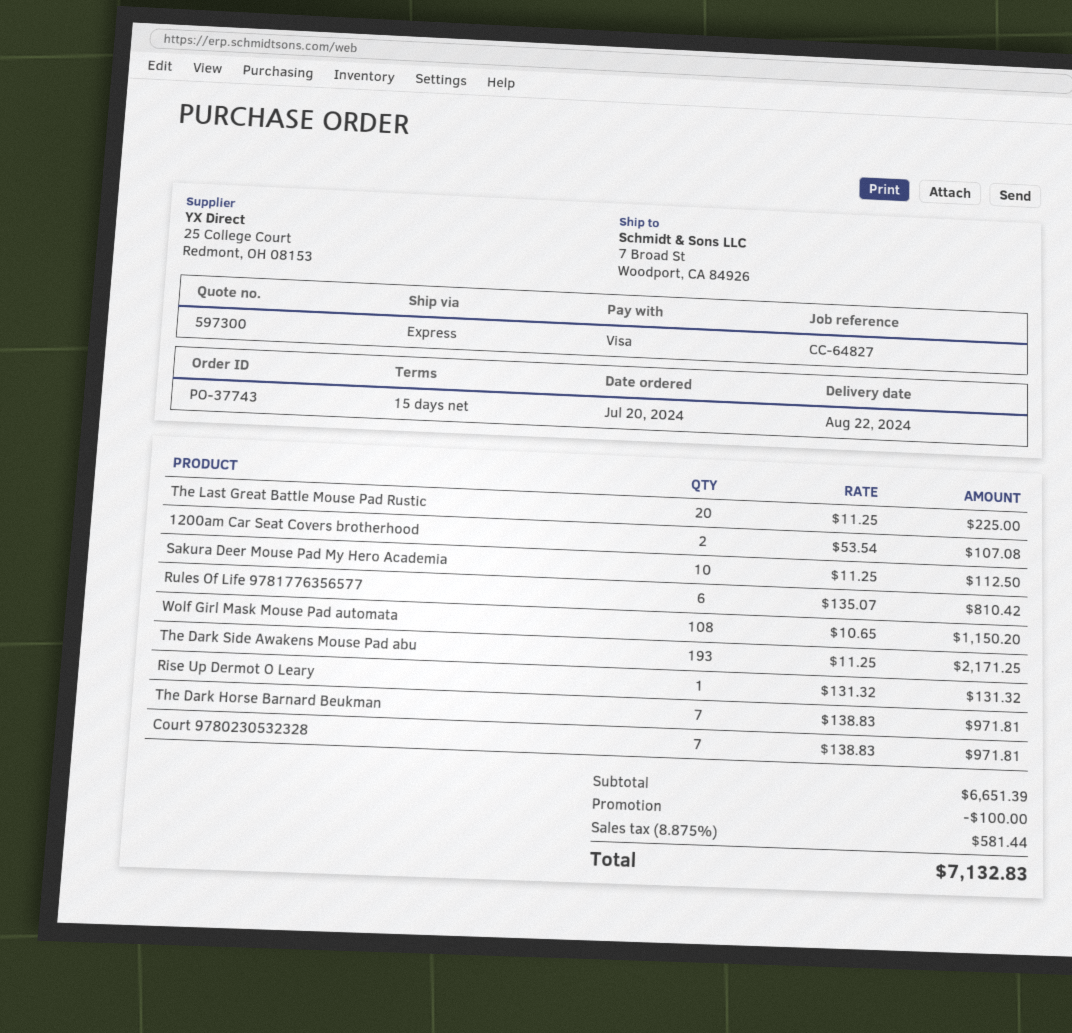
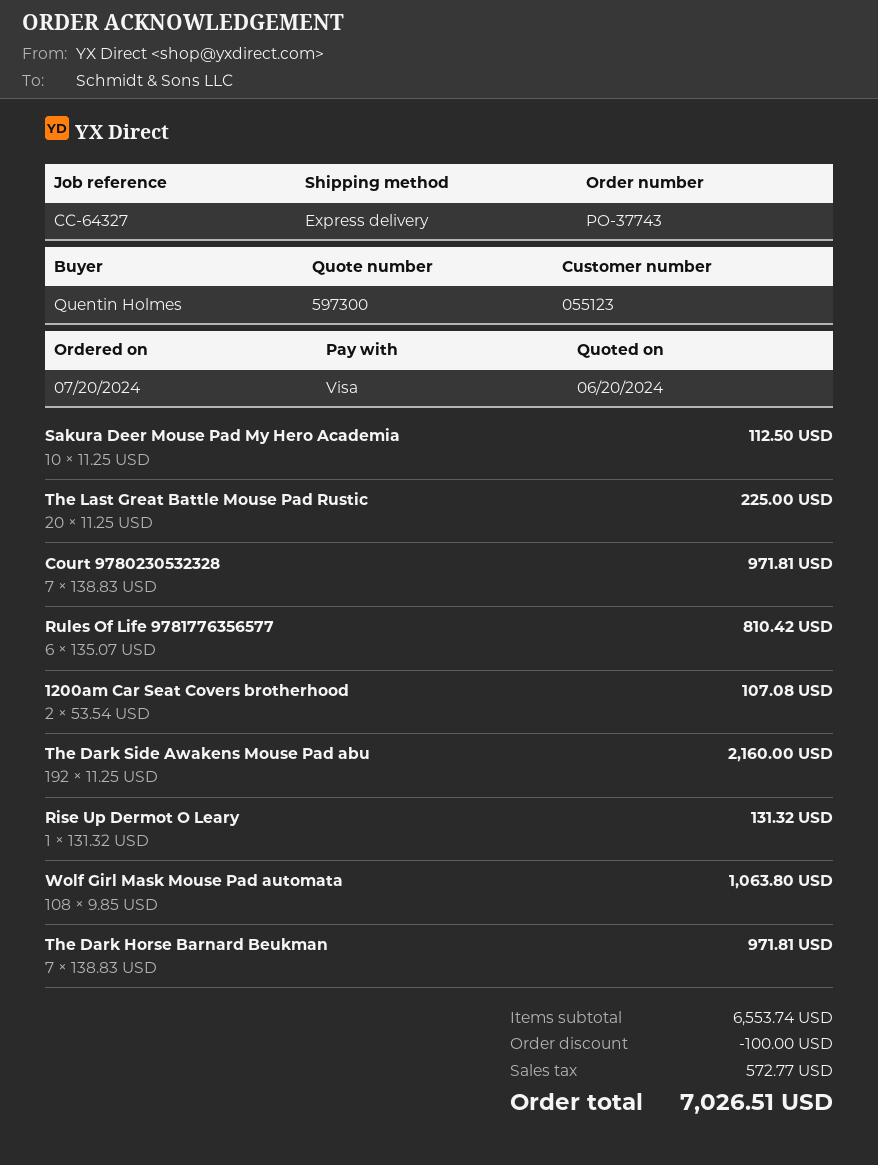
reference: CC-64827 -> CC-64327
Wolf Girl Mask Mouse Pad automata: 108 x 10.65 = 1150.20 -> 108 x 9.85 = 1063.80
The Dark Side Awakens Mouse Pad abu: 193 x 11.25 = 2171.25 -> 192 x 11.25 = 2160.00
subtotal: 6651.39 -> 6553.74
tax: 581.44 -> 572.77
total: 7132.83 -> 7026.51

